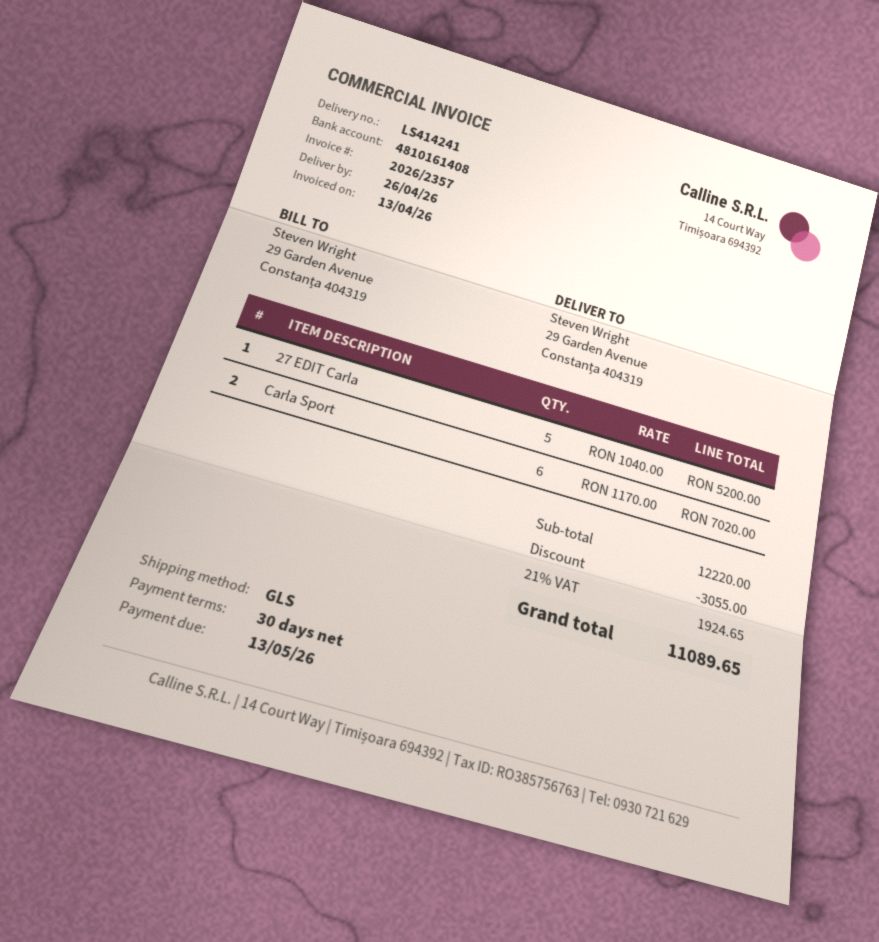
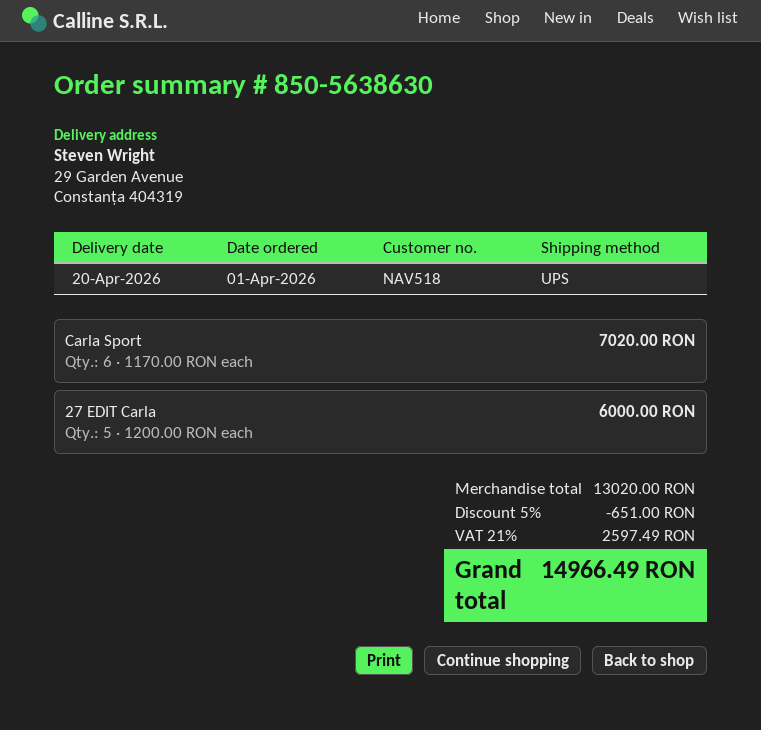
delivery date: 2026-04-26 -> 2026-04-20
shipping method: GLS -> UPS
27 EDIT Carla: 5 x 1040.00 = 5200.00 -> 5 x 1200.00 = 6000.00
subtotal: 12220.00 -> 13020.00
discount: 3055.00 -> 651.00
tax: 21% = 1924.65 -> 21% = 2597.49
total: 11089.65 -> 14966.49

